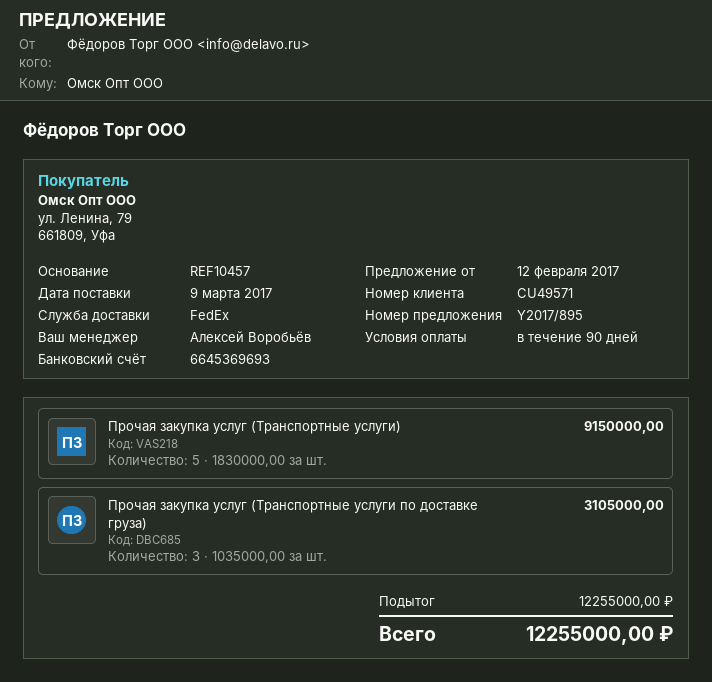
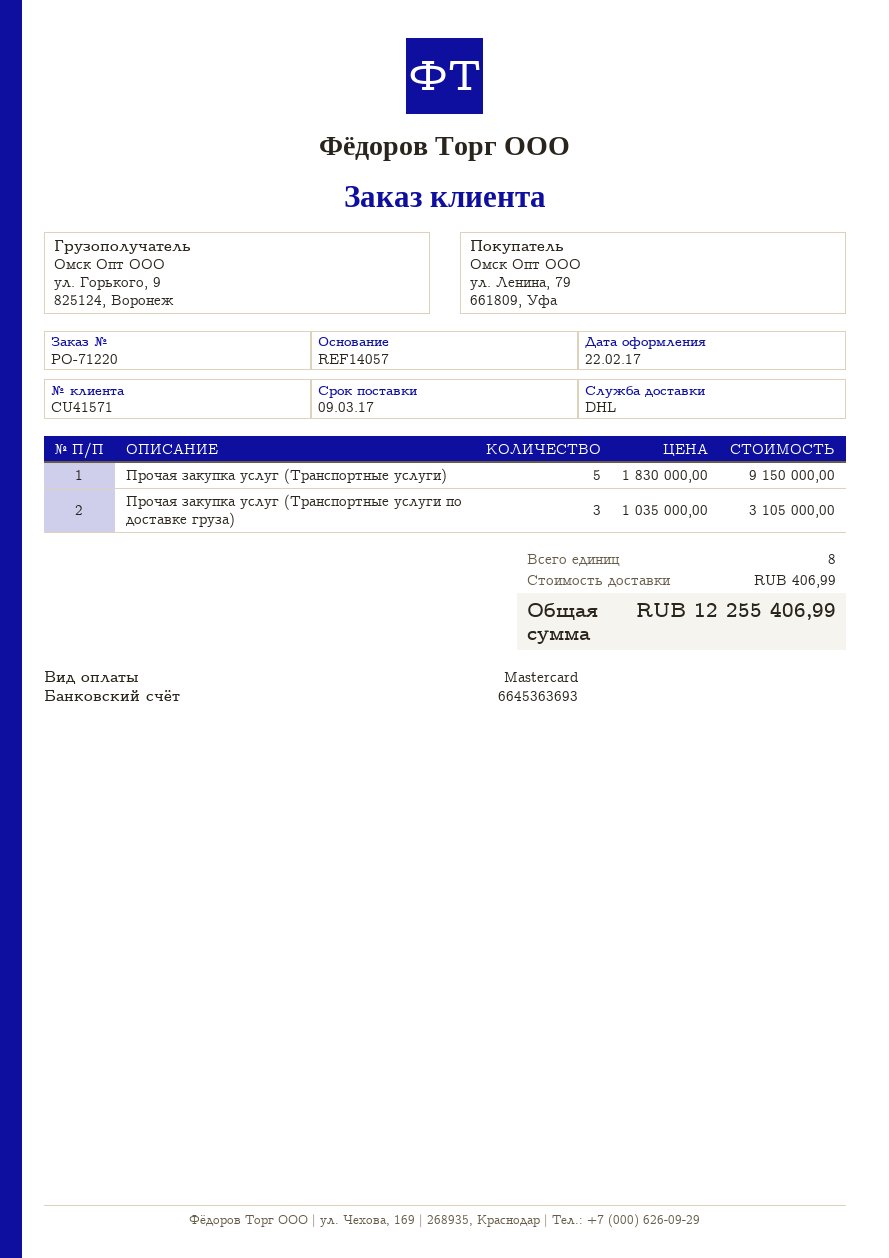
customer number: CU49571 -> CU41571
reference: REF10457 -> REF14057
bank account: 6645369693 -> 6645363693
shipping method: FedEx -> DHL
shipping: none -> 406.99
total: 12255000.00 -> 12255406.99

